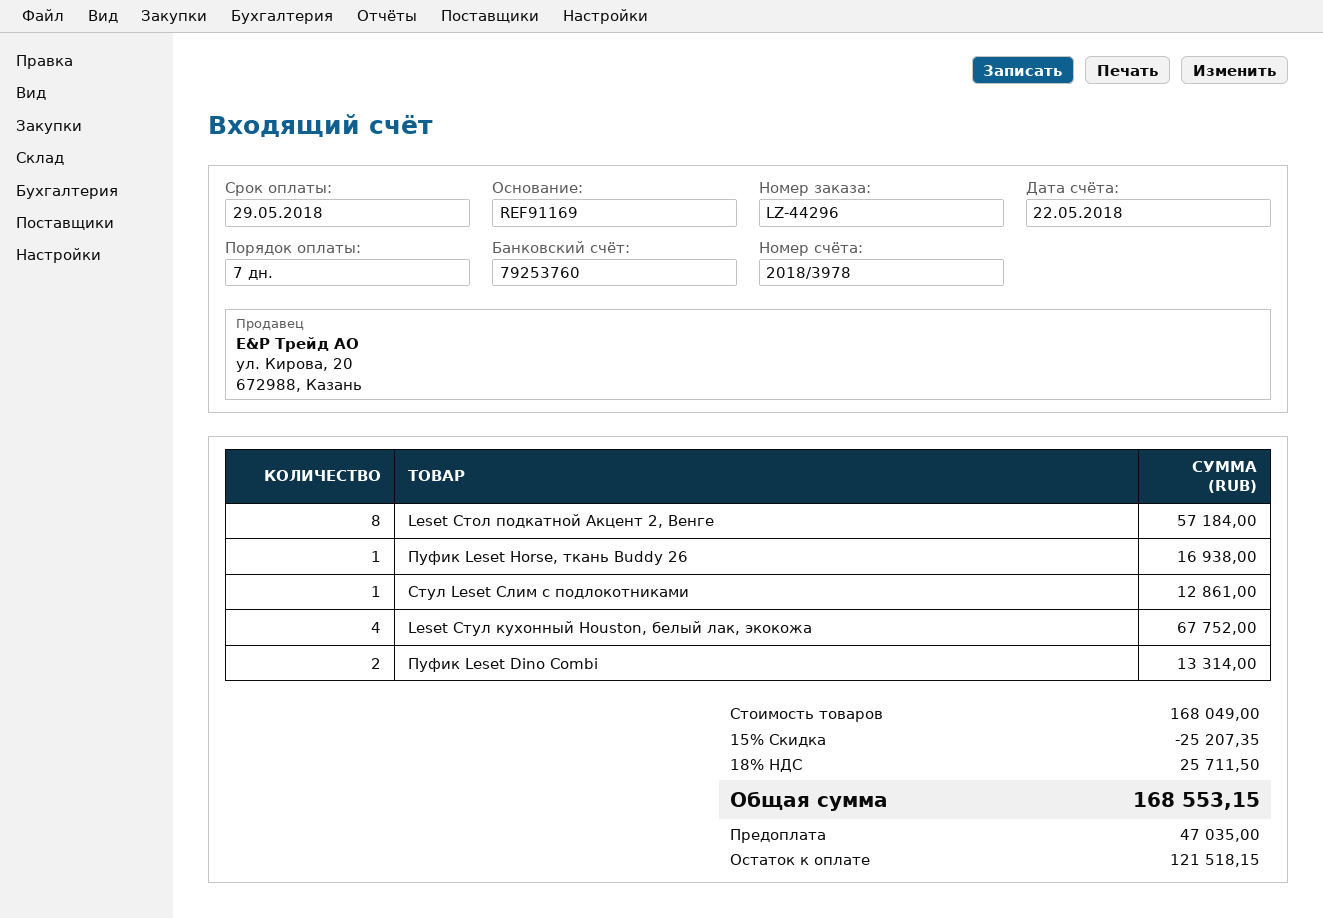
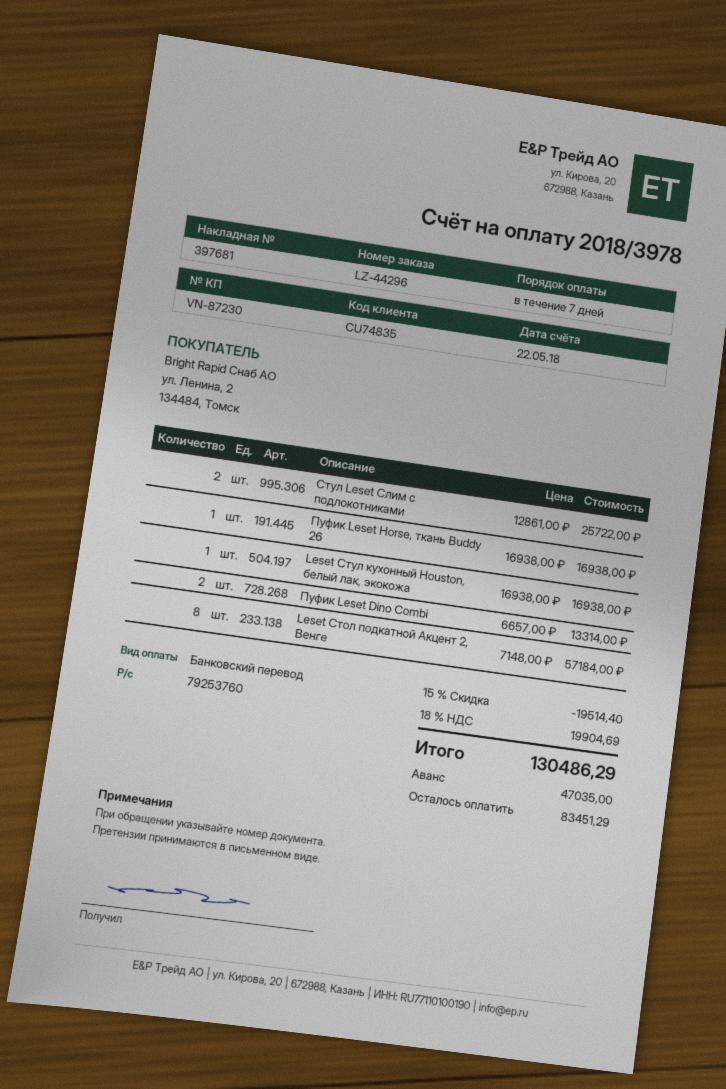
Стул Leset Слим с подлокотниками: 1 for 12861.00 -> 2 for 25722.00
Leset Стул кухонный Houston, белый лак, экокожа: 4 for 67752.00 -> 1 for 16938.00
discount: 15% = 25207.35 -> 15% = 19514.40
tax: 18% = 25711.50 -> 18% = 19904.69
total: 168553.15 -> 130486.29
balance: 121518.15 -> 83451.29

